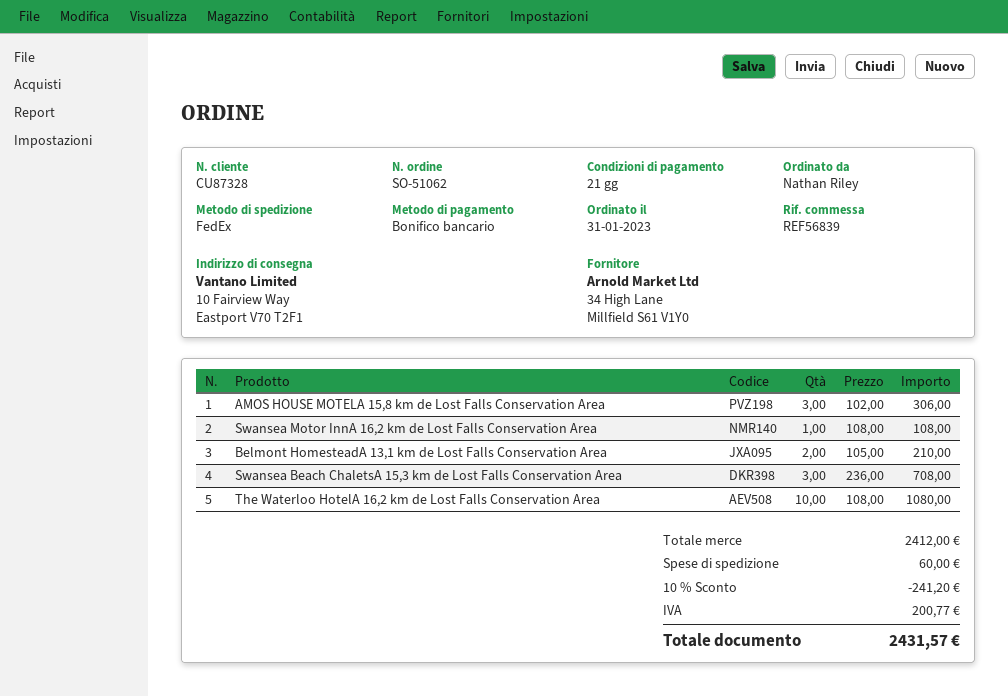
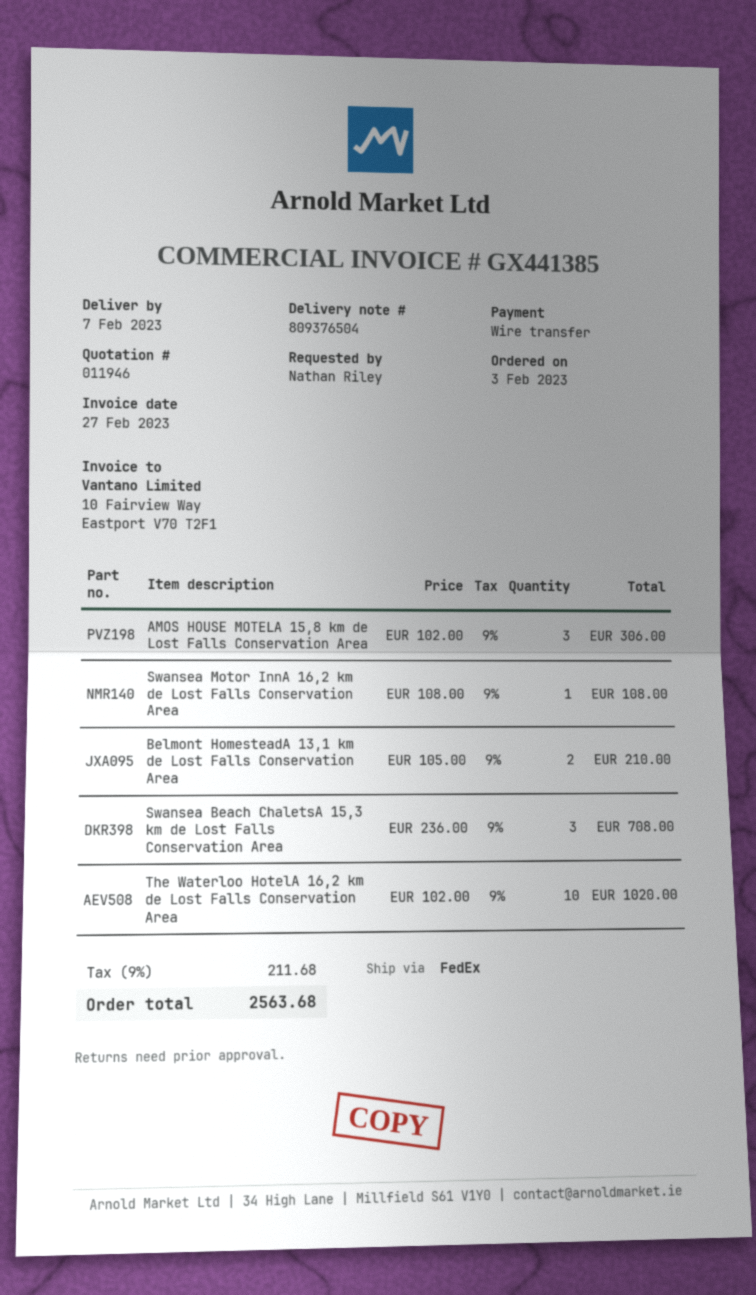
order date: 2023-01-31 -> 2023-02-03
The Waterloo HotelA 16,2 km de Lost Falls Conservation Area: 10 x 108.00 = 1080.00 -> 10 x 102.00 = 1020.00
discount: 10% = 241.20 -> none
shipping: 60.00 -> none
tax: 200.77 -> 211.68
total: 2431.57 -> 2563.68

